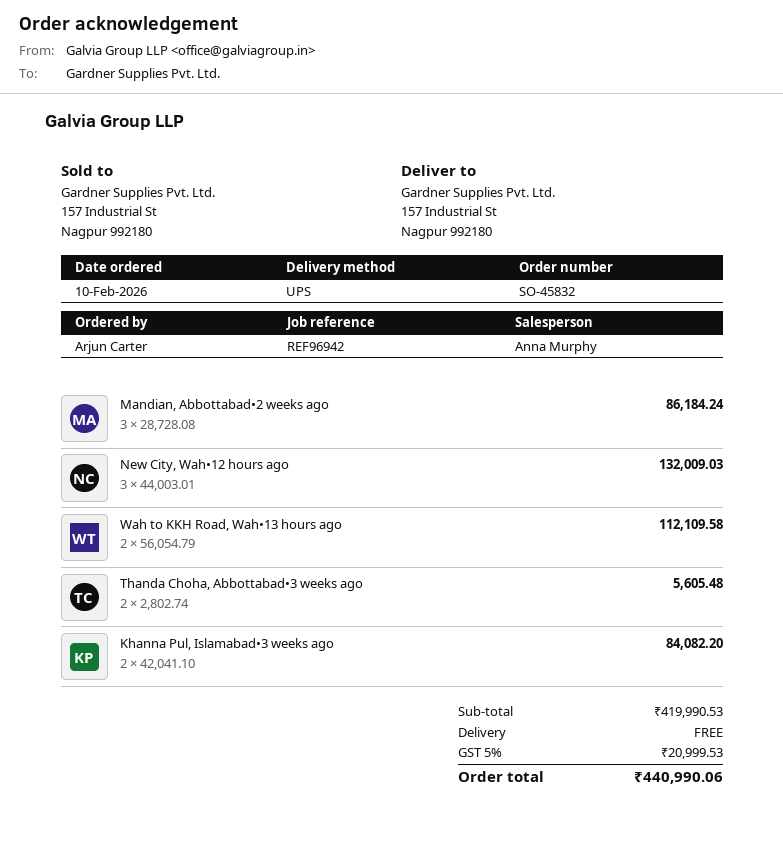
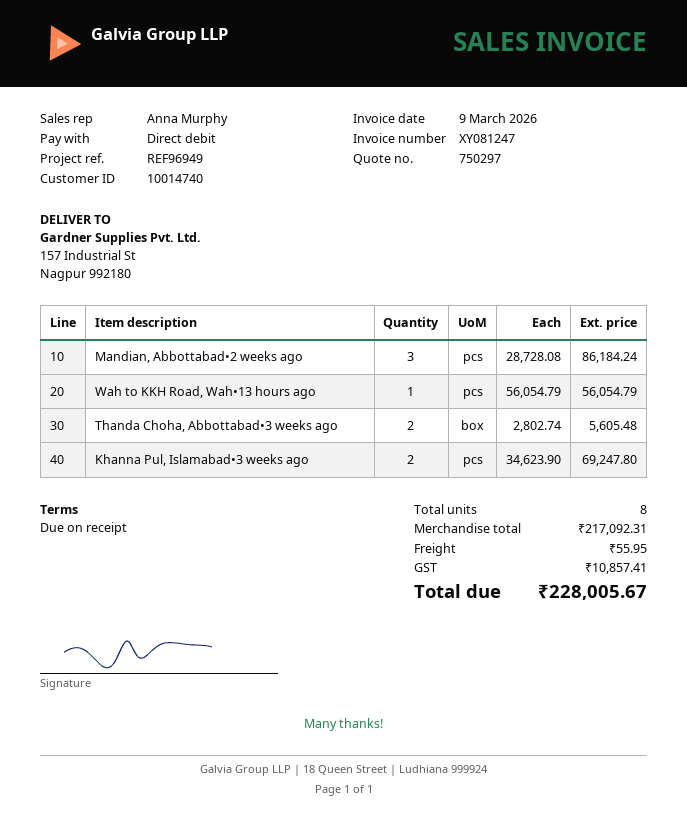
reference: REF96942 -> REF96949
New City, Wah•12 hours ago: 3 x 44003.01 = 132009.03 -> none
Wah to KKH Road, Wah•13 hours ago: 2 x 56054.79 = 112109.58 -> 1 x 56054.79 = 56054.79
Khanna Pul, Islamabad•3 weeks ago: 2 x 42041.10 = 84082.20 -> 2 x 34623.90 = 69247.80
subtotal: 419990.53 -> 217092.31
shipping: 0.00 -> 55.95
tax: 20999.53 -> 10857.41
total: 440990.06 -> 228005.67

